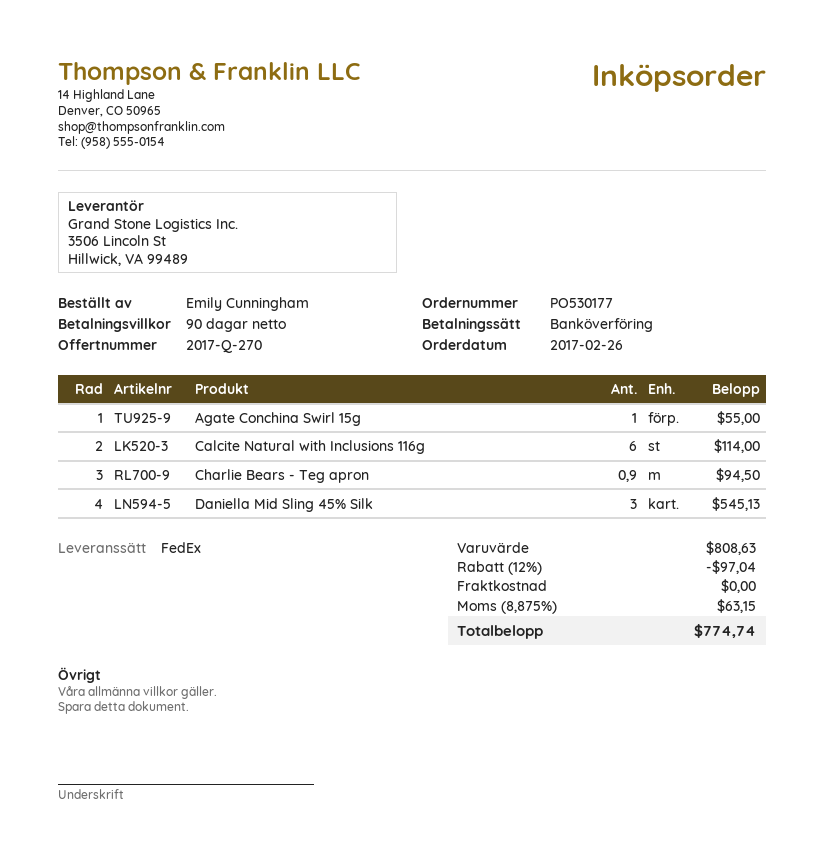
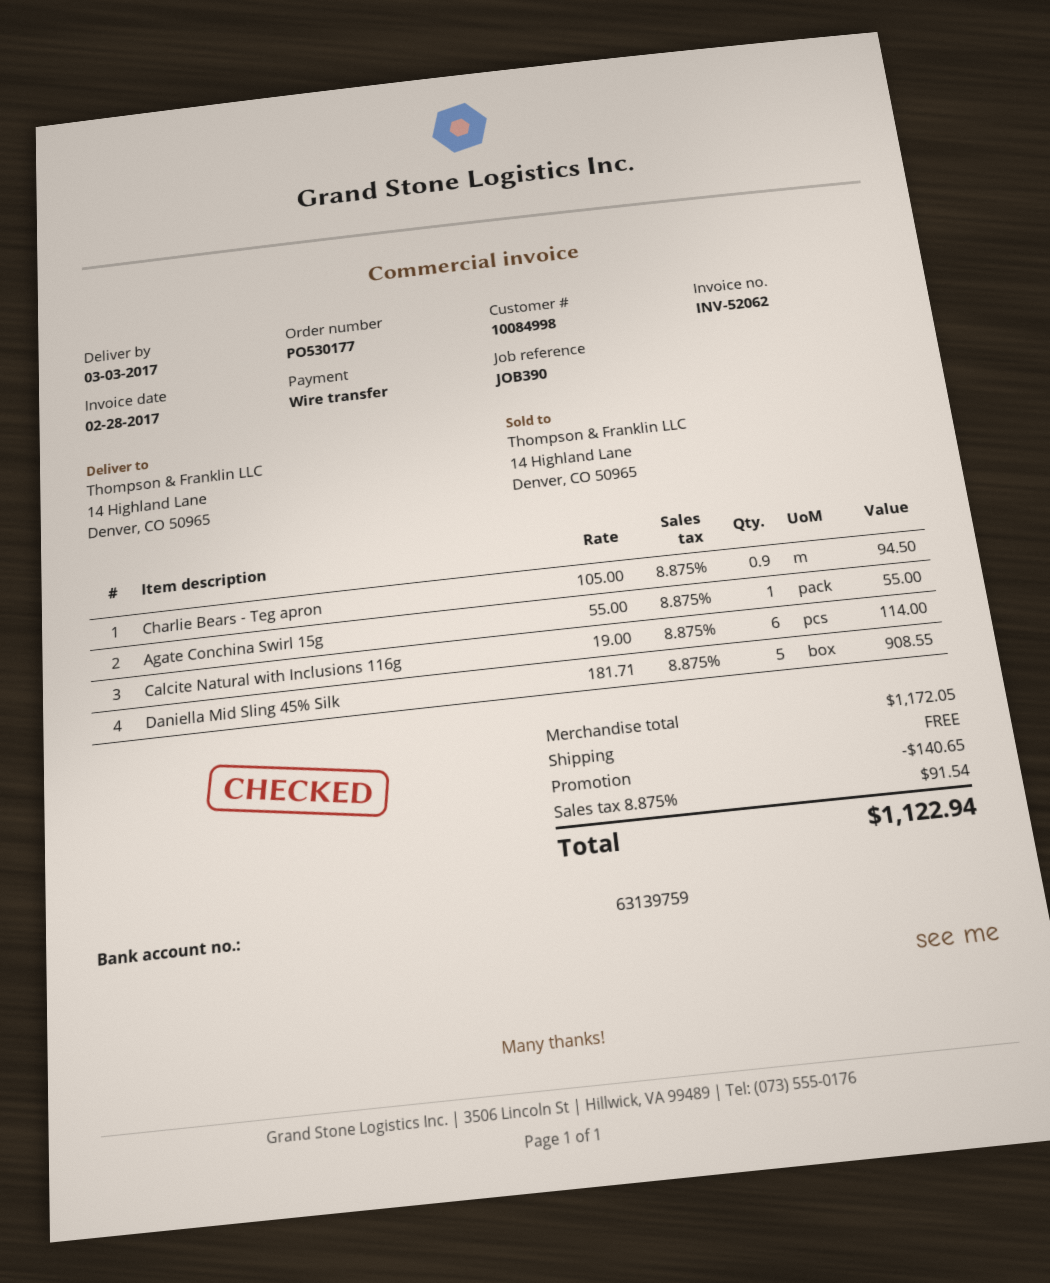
Daniella Mid Sling 45% Silk: 3 for 545.13 -> 5 for 908.55
subtotal: 808.63 -> 1172.05
discount: 97.04 -> 140.65
tax: 8.875% = 63.15 -> 8.875% = 91.54
total: 774.74 -> 1122.94

